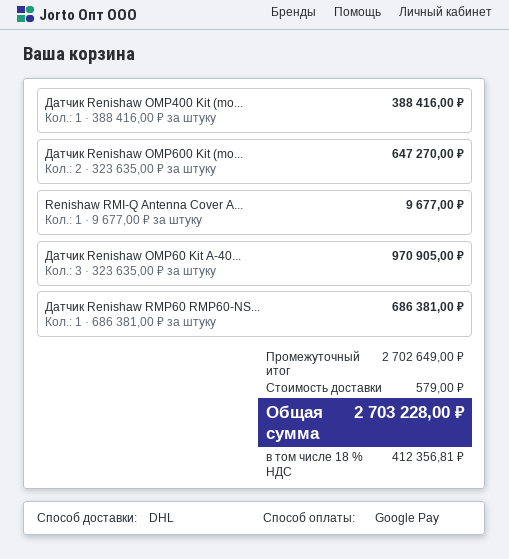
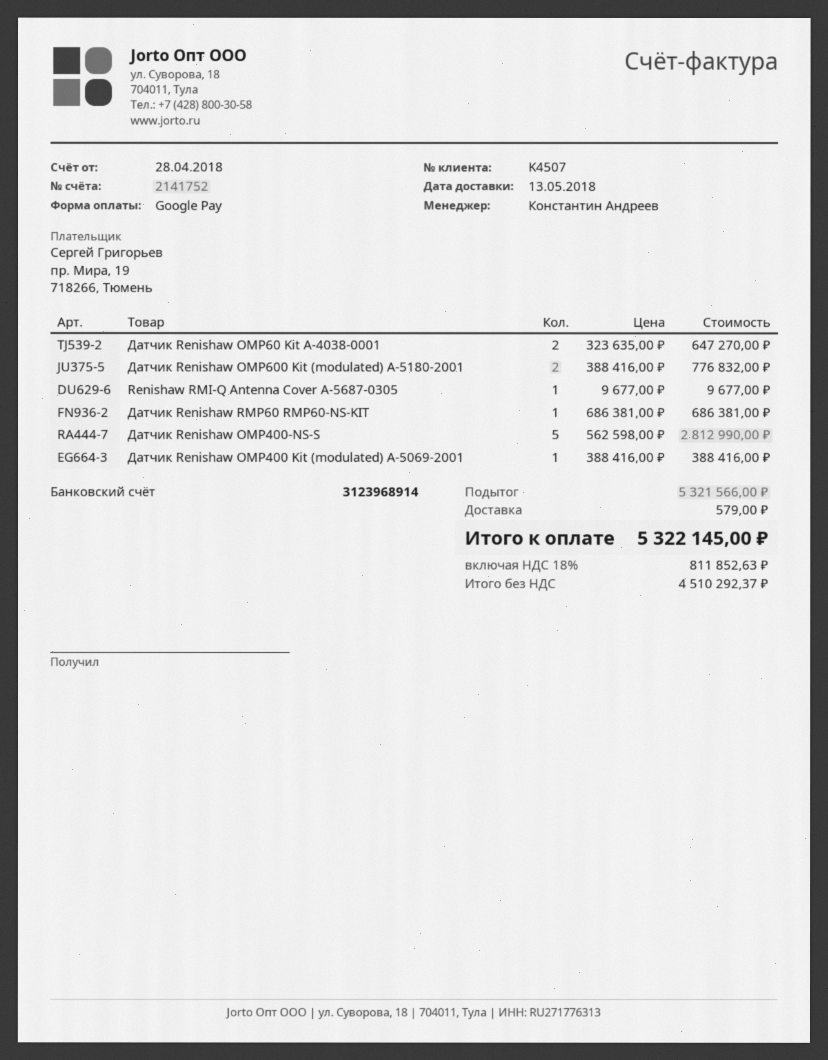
Датчик Renishaw OMP600 Kit (mo...: 2 x 323635.00 = 647270.00 -> 2 x 388416.00 = 776832.00
Датчик Renishaw OMP60 Kit A-40...: 3 x 323635.00 = 970905.00 -> 2 x 323635.00 = 647270.00
Датчик Renishaw OMP400-NS-S: none -> 5 x 562598.00 = 2812990.00
subtotal: 2702649.00 -> 5321566.00
tax: 18% = 412356.81 -> 18% = 811852.63
total: 2703228.00 -> 5322145.00

